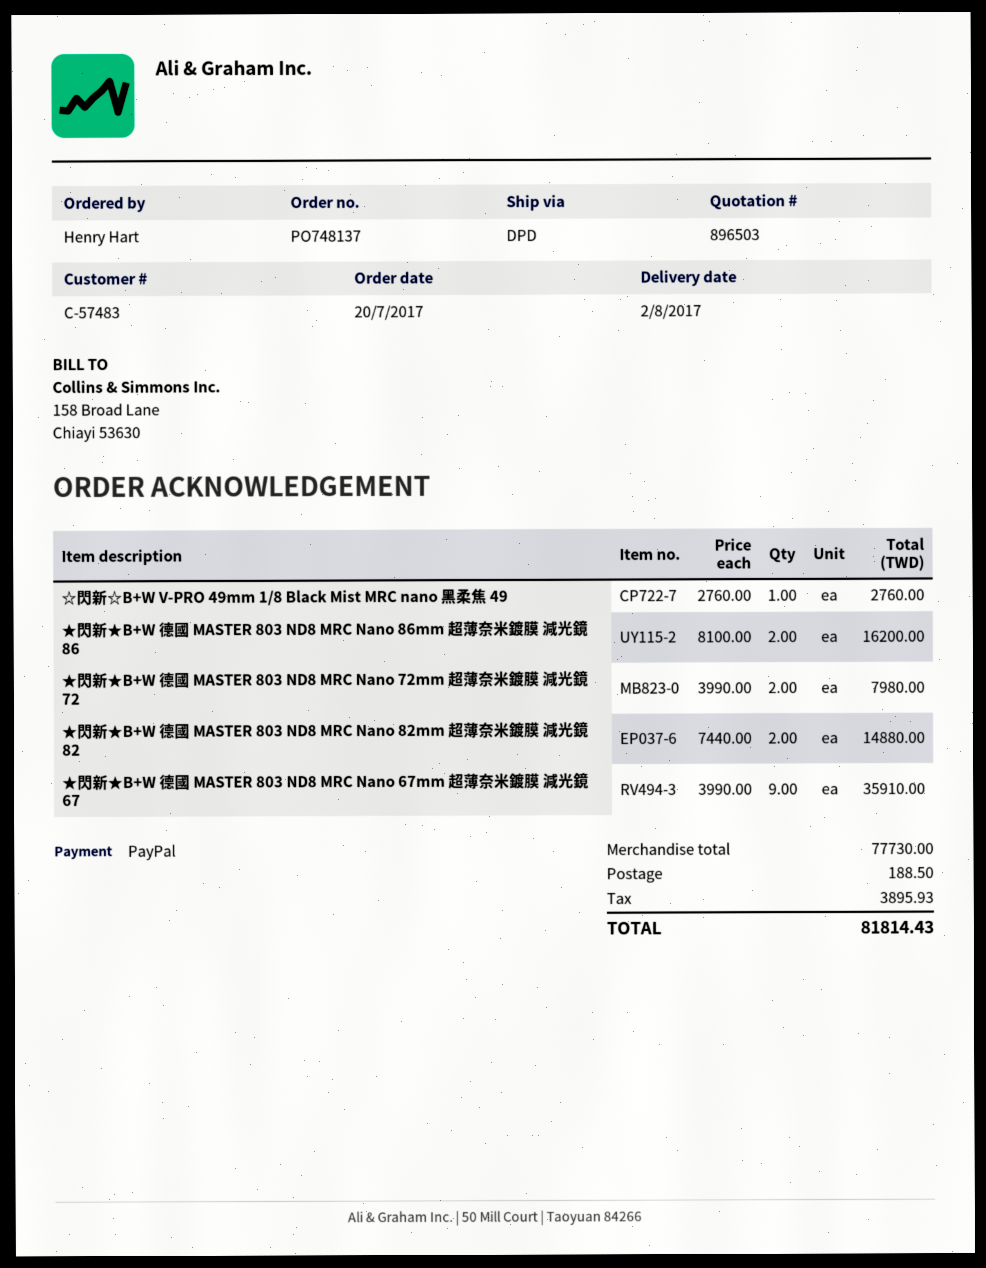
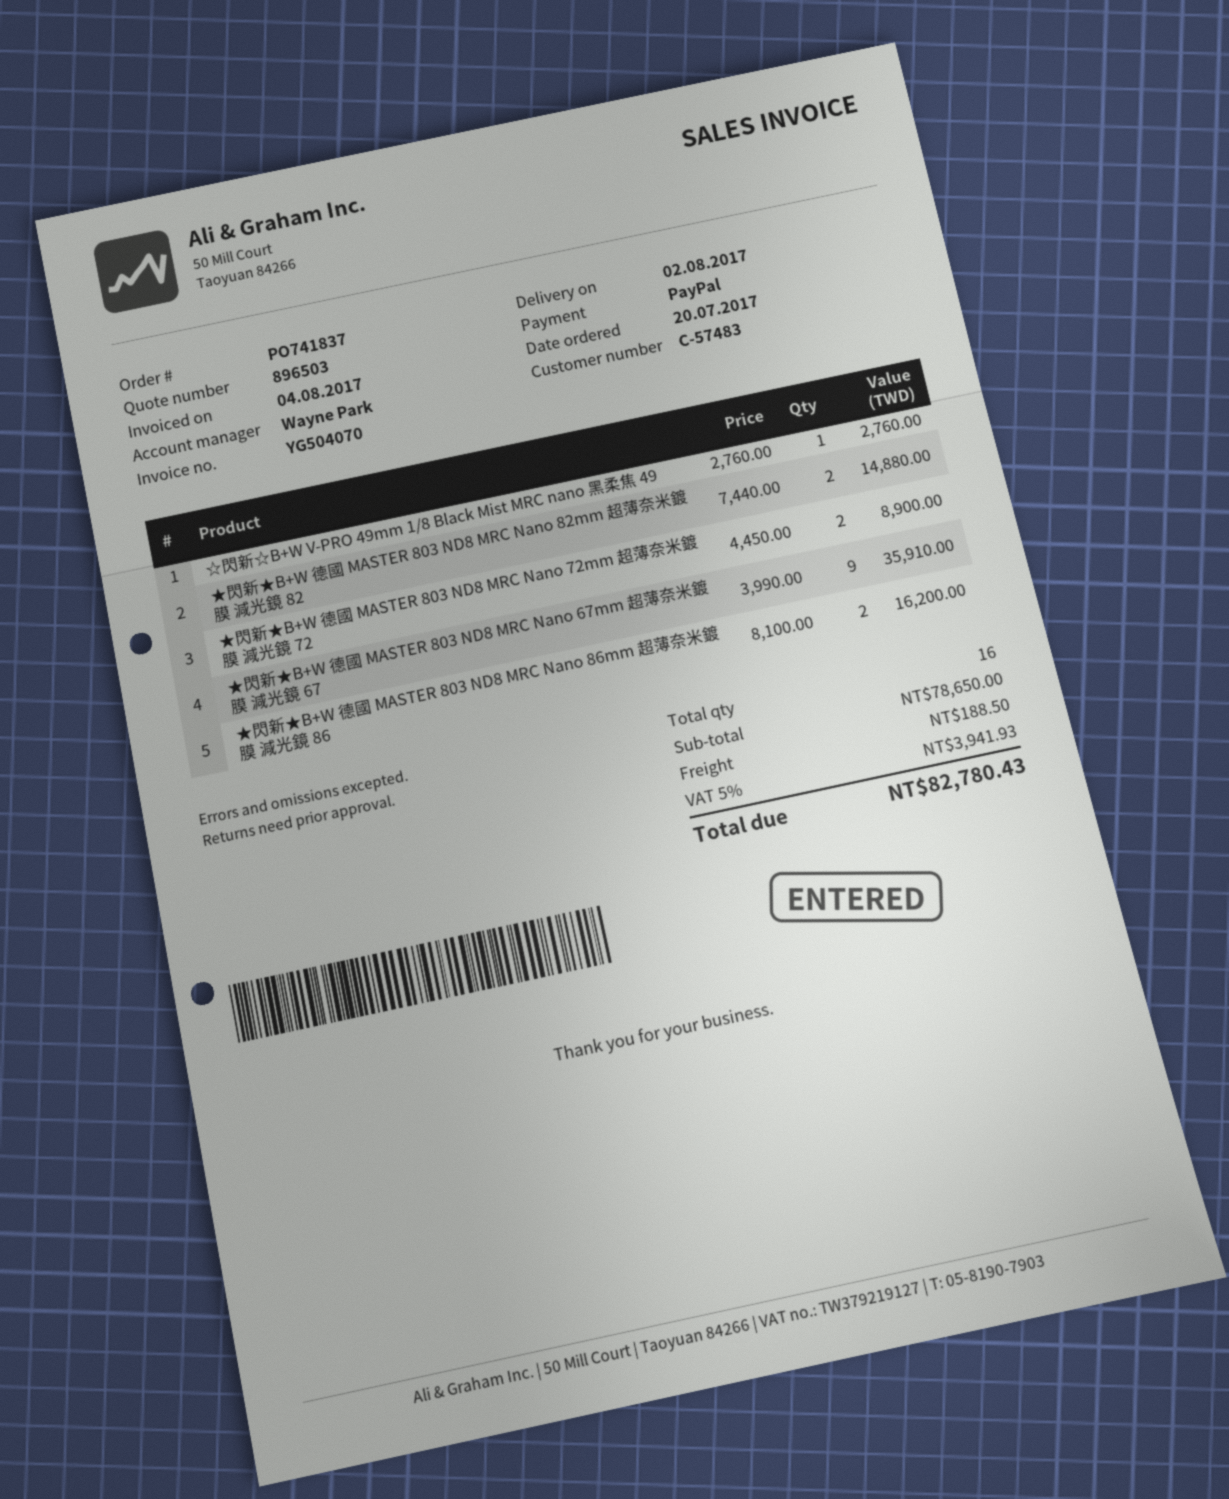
order number: PO748137 -> PO741837
★閃新★B+W 德國 MASTER 803 ND8 MRC Nano 72mm 超薄奈米鍍膜 減光鏡 72: 2 x 3990.00 = 7980.00 -> 2 x 4450.00 = 8900.00
subtotal: 77730.00 -> 78650.00
tax: 3895.93 -> 3941.93
total: 81814.43 -> 82780.43

